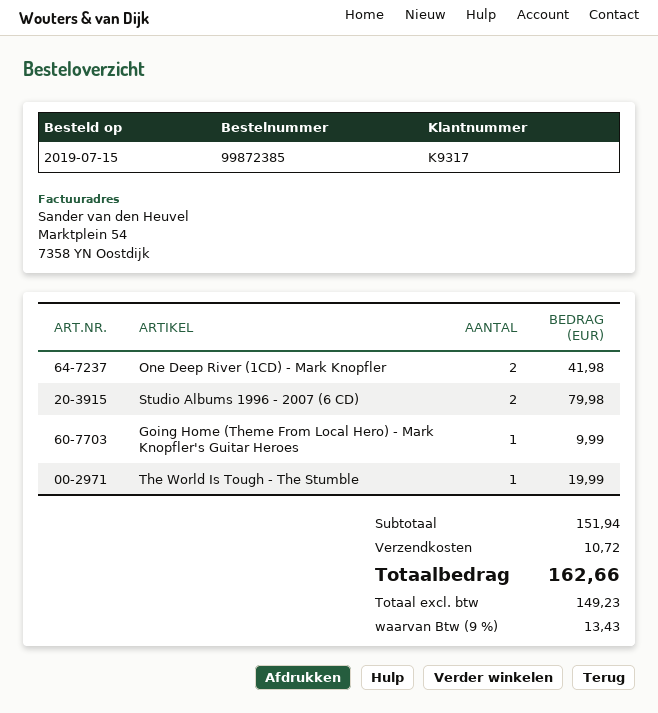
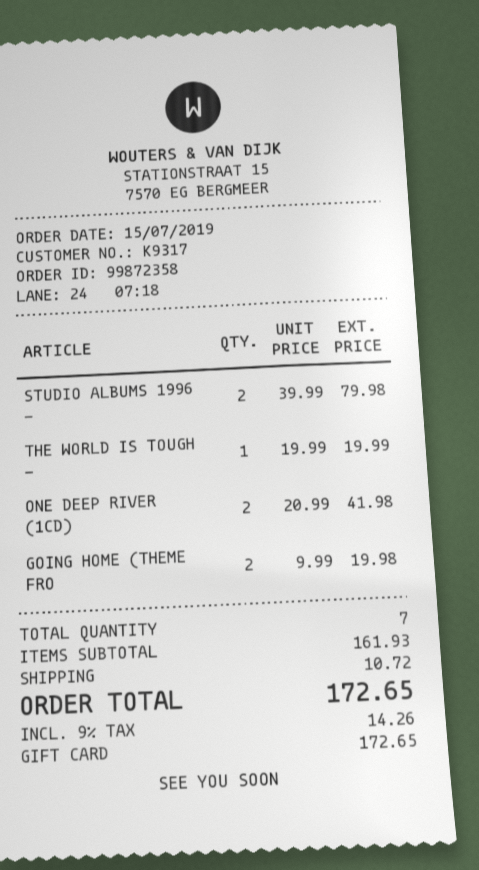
order number: 99872385 -> 99872358
Going Home (Theme From Local Hero) - Mark Knopfler's Guitar Heroes: 1 for 9.99 -> 2 for 19.98
subtotal: 151.94 -> 161.93
tax: 9% = 13.43 -> 9% = 14.26
total: 162.66 -> 172.65

